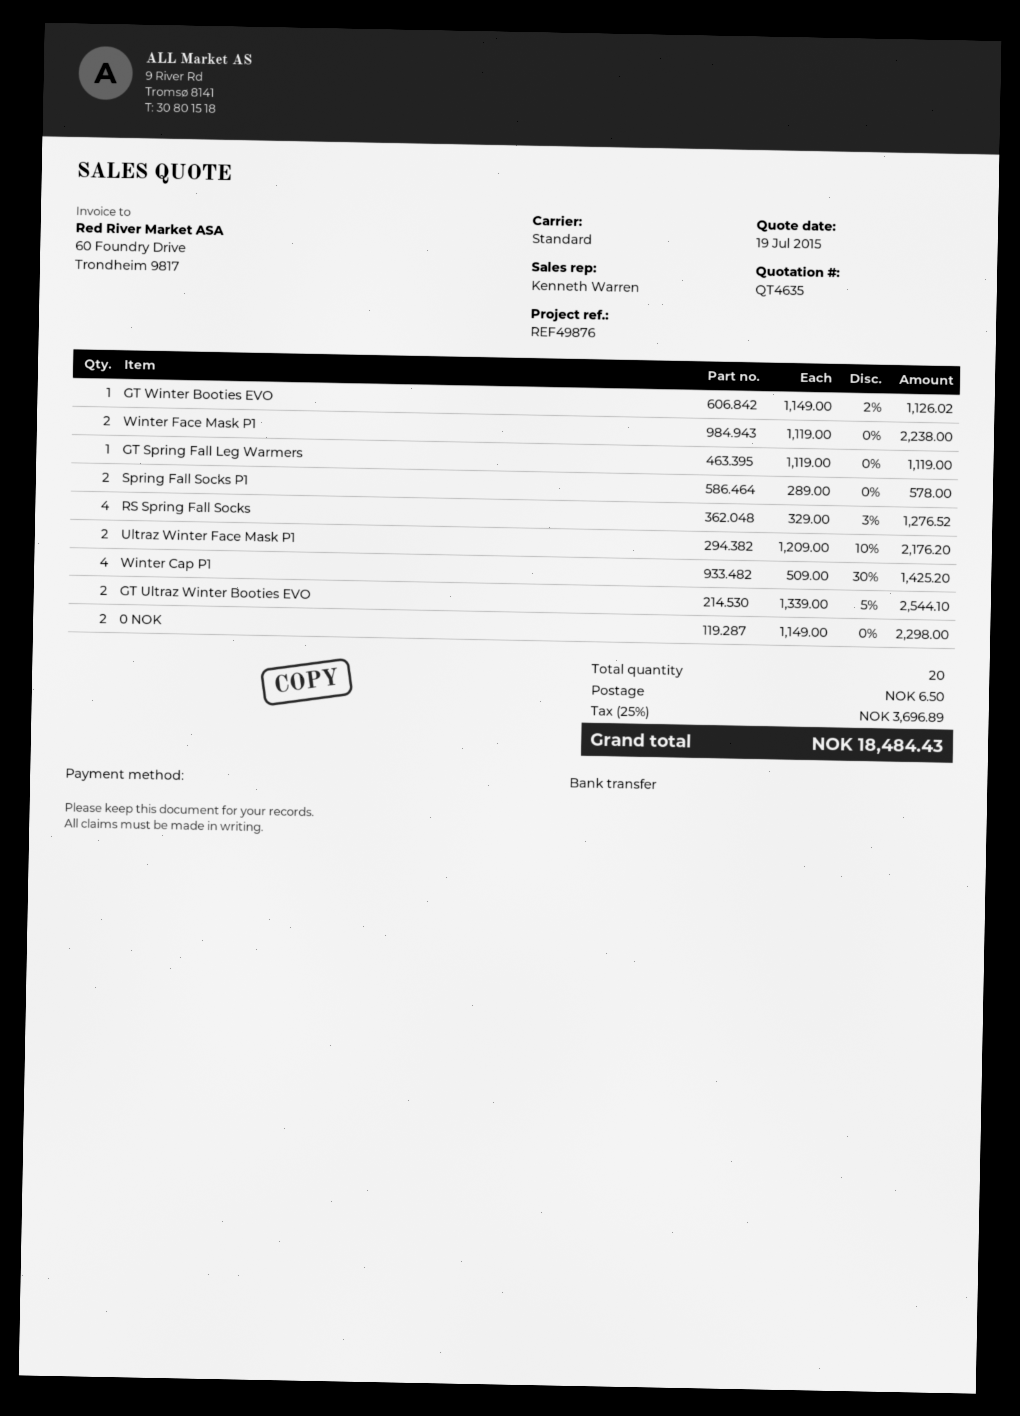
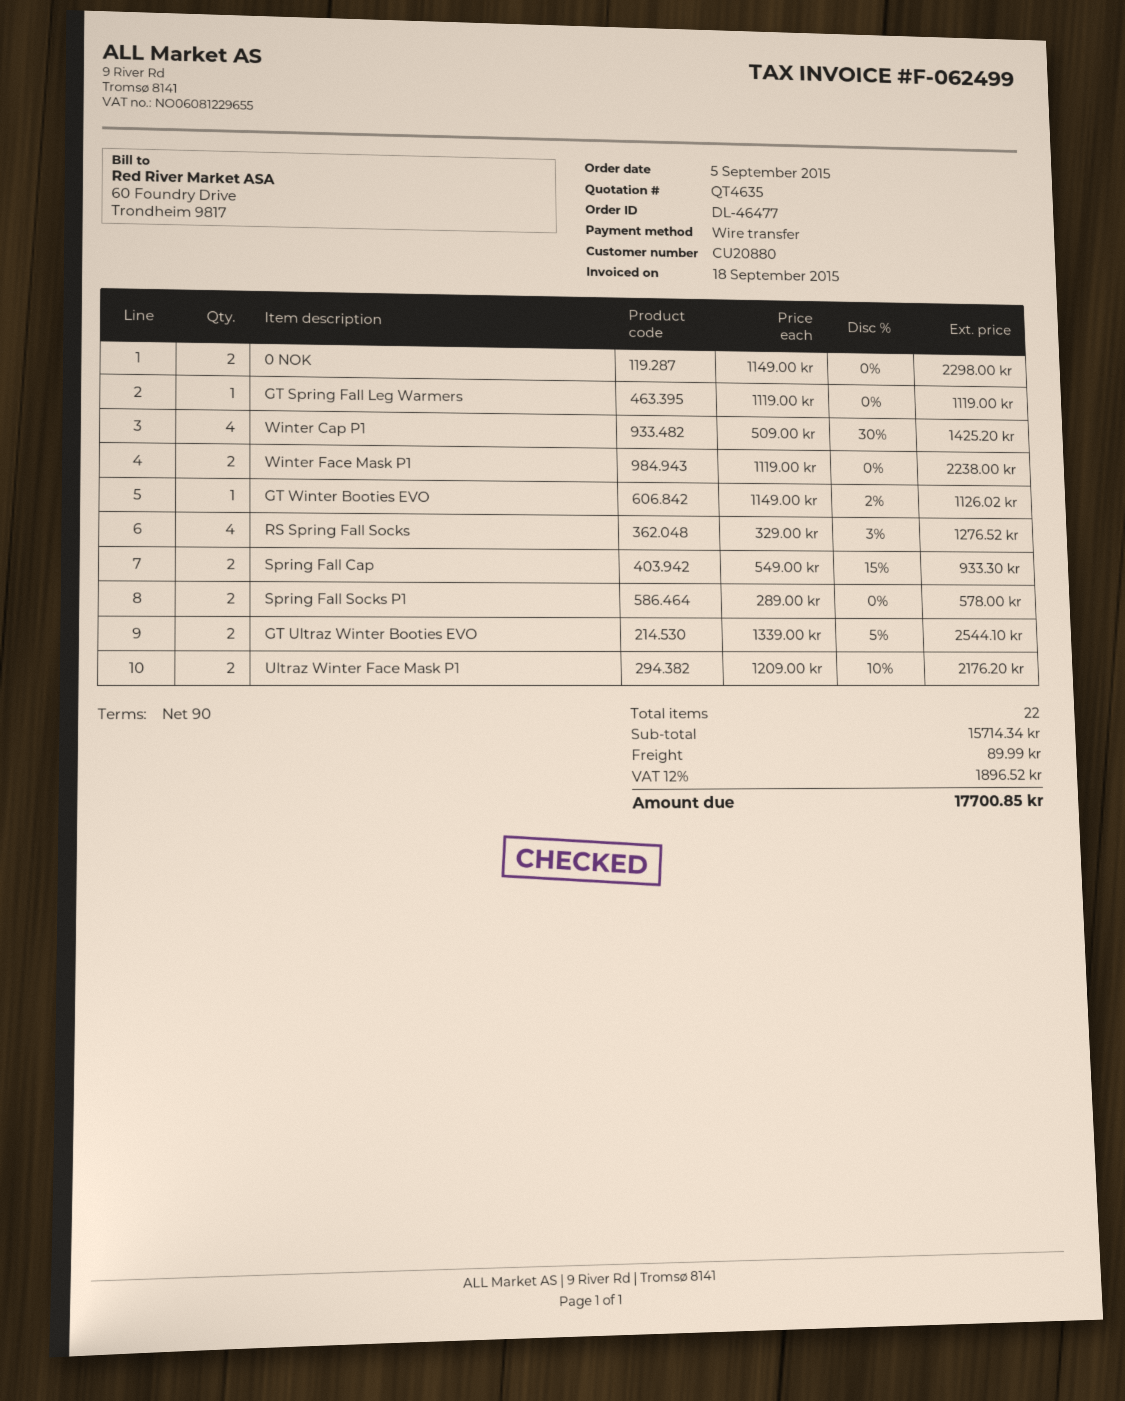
Spring Fall Cap: none -> 2 x 549.00 - 15% = 933.30
total quantity: 20 -> 22
shipping: 6.50 -> 89.99
tax: 25% = 3696.89 -> 12% = 1896.52
total: 18484.43 -> 17700.85

